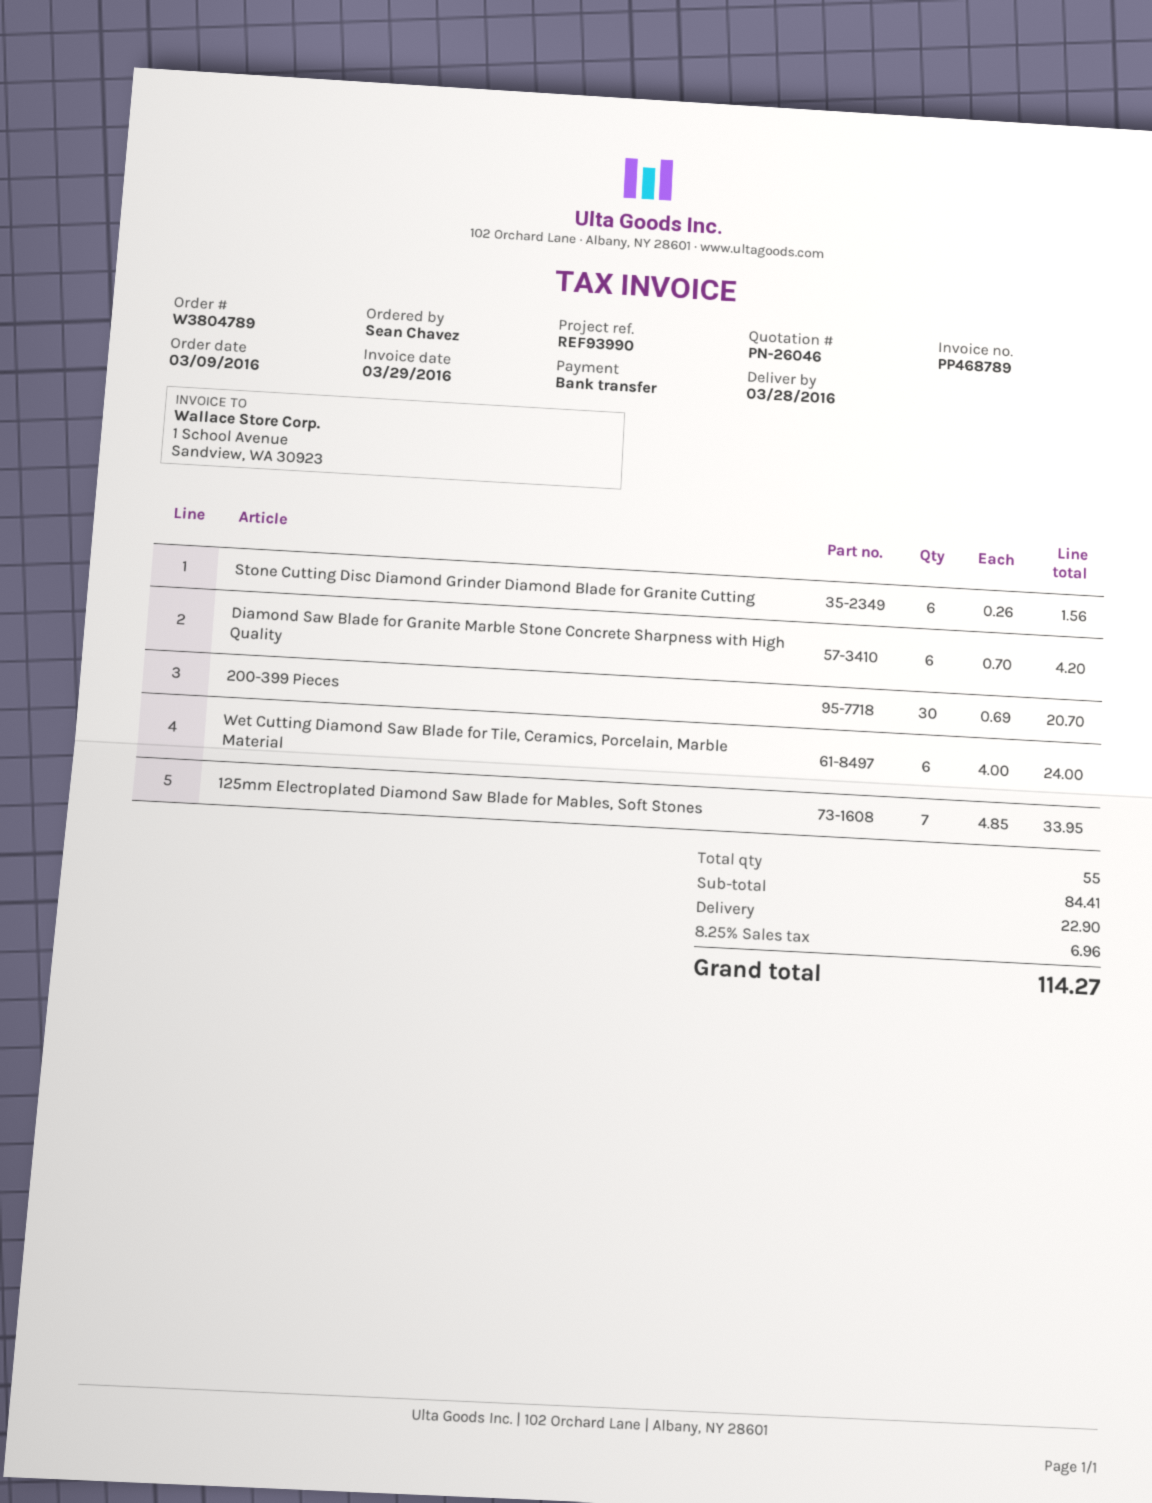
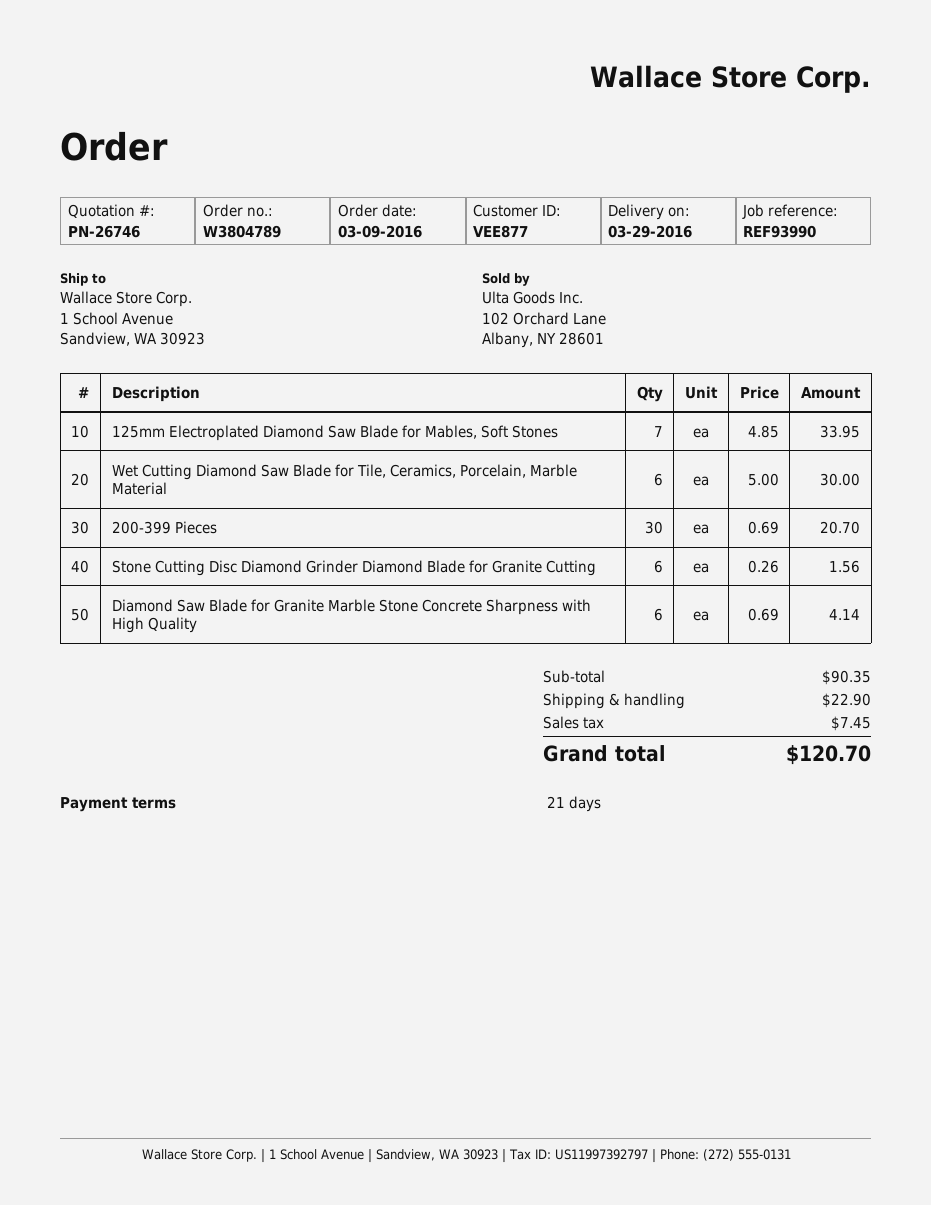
quote number: PN-26046 -> PN-26746
delivery date: 2016-03-28 -> 2016-03-29
Diamond Saw Blade for Granite Marble Stone Concrete Sharpness with High Quality: 6 x 0.70 = 4.20 -> 6 x 0.69 = 4.14
Wet Cutting Diamond Saw Blade for Tile, Ceramics, Porcelain, Marble Material: 6 x 4.00 = 24.00 -> 6 x 5.00 = 30.00
subtotal: 84.41 -> 90.35
tax: 6.96 -> 7.45
total: 114.27 -> 120.70

